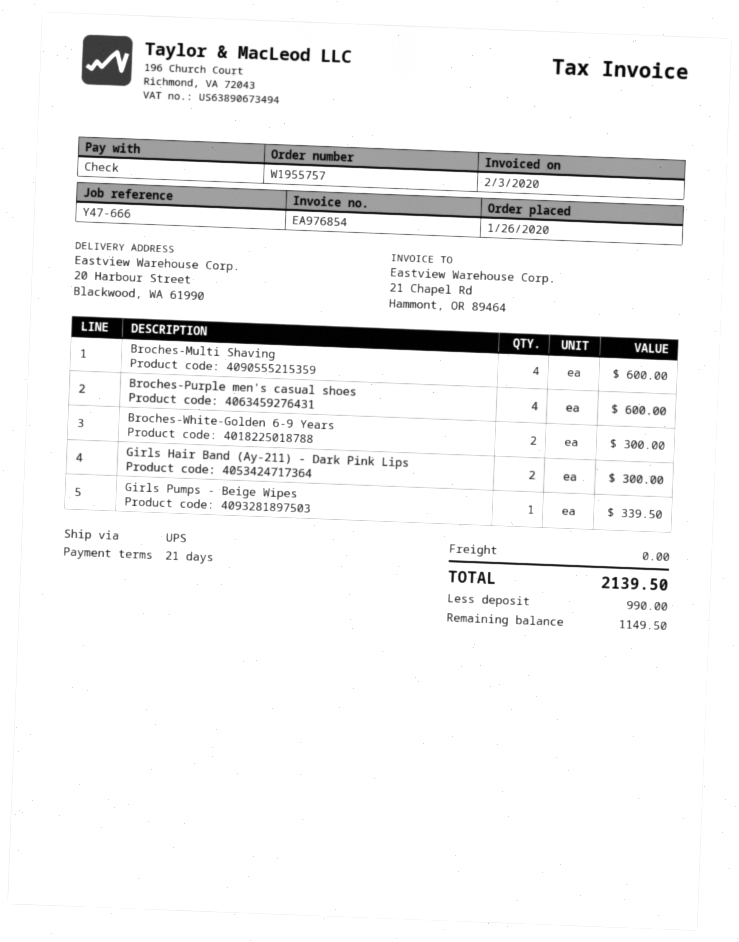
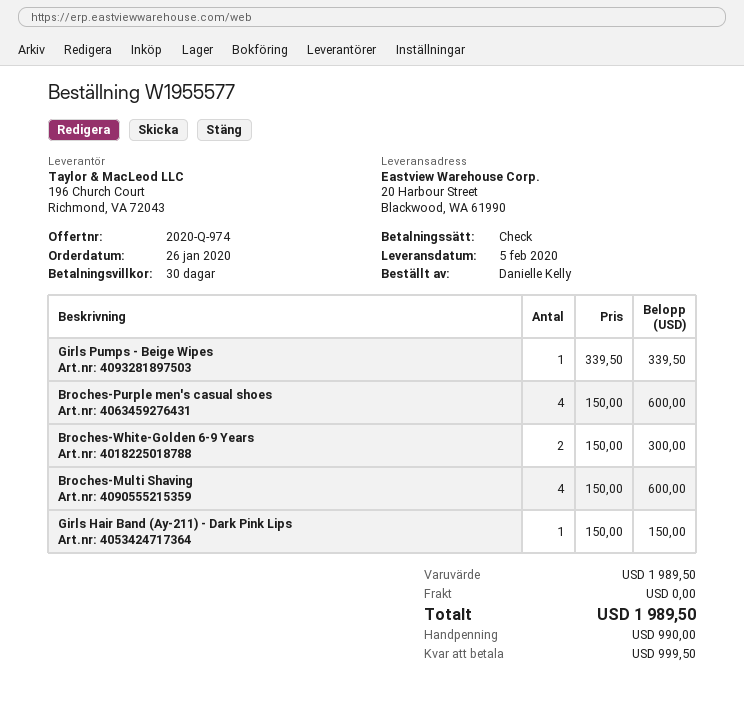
order number: W1955757 -> W1955577
payment terms: 21 days -> 30 days
Girls Hair Band (Ay-211) - Dark Pink Lips: 2 for 300.00 -> 1 for 150.00
total: 2139.50 -> 1989.50
balance: 1149.50 -> 999.50

